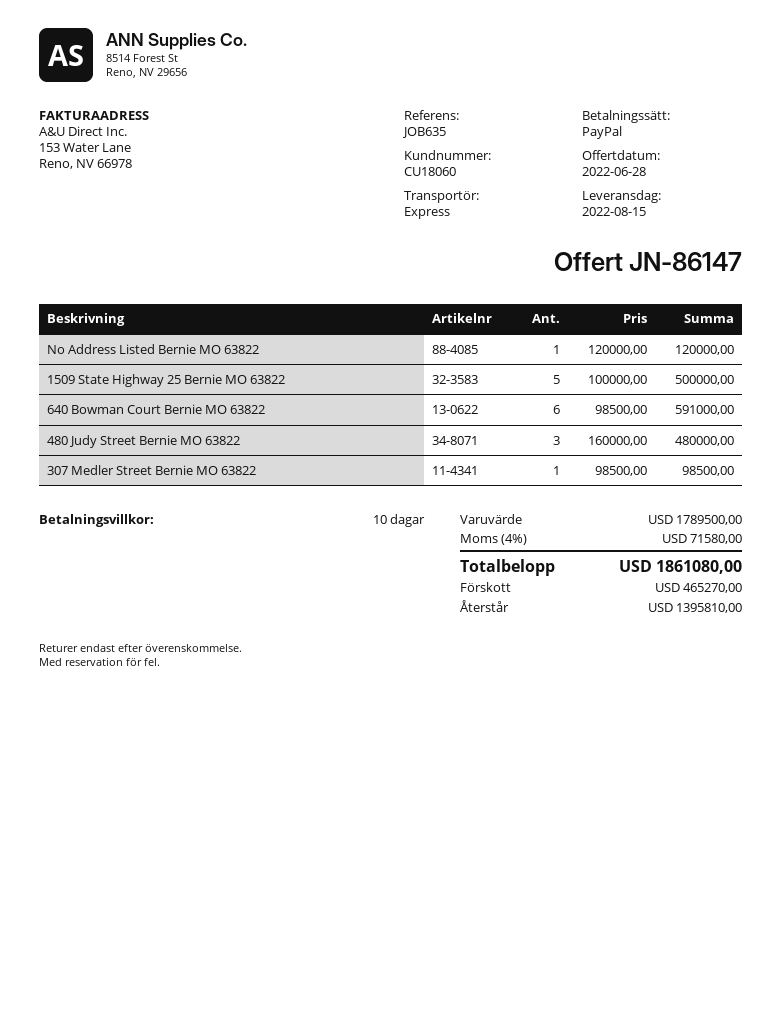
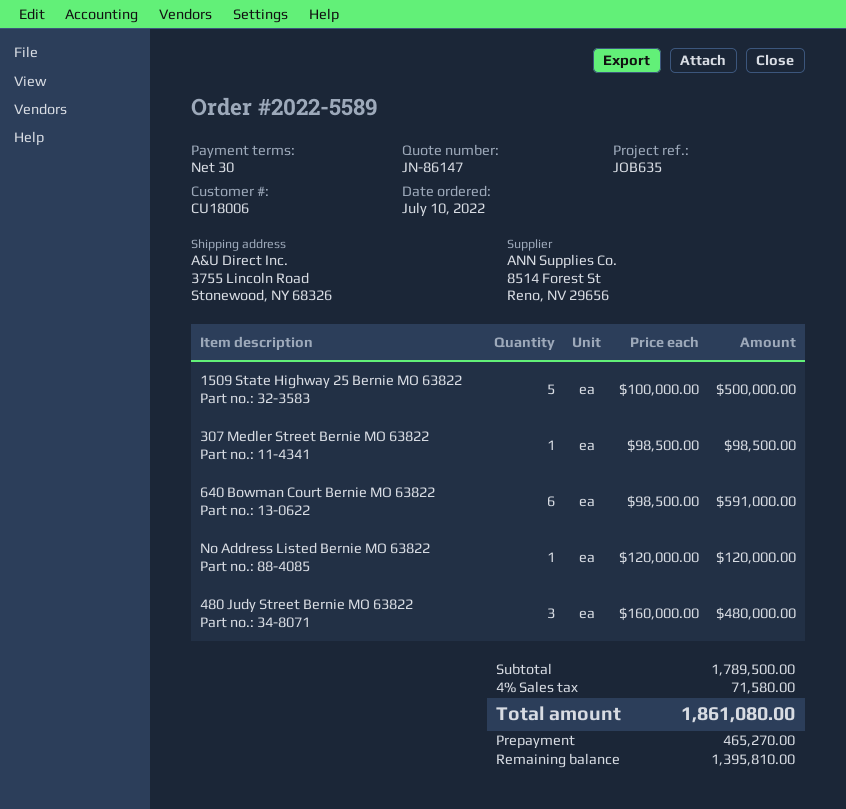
payment terms: 10 days -> 30 days
customer number: CU18060 -> CU18006

